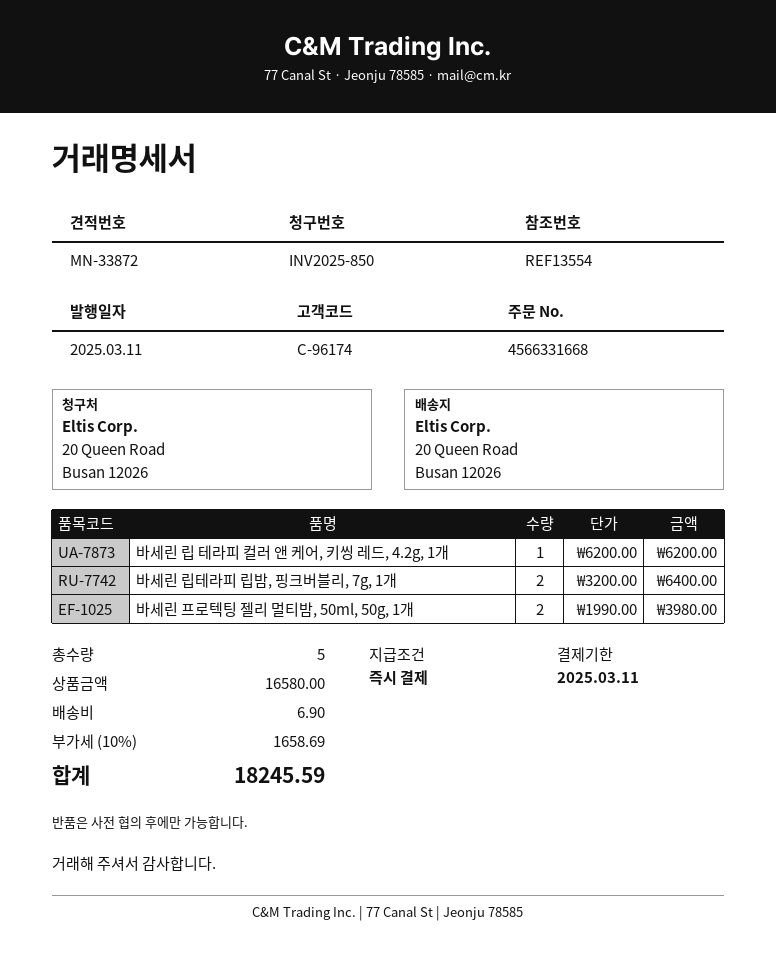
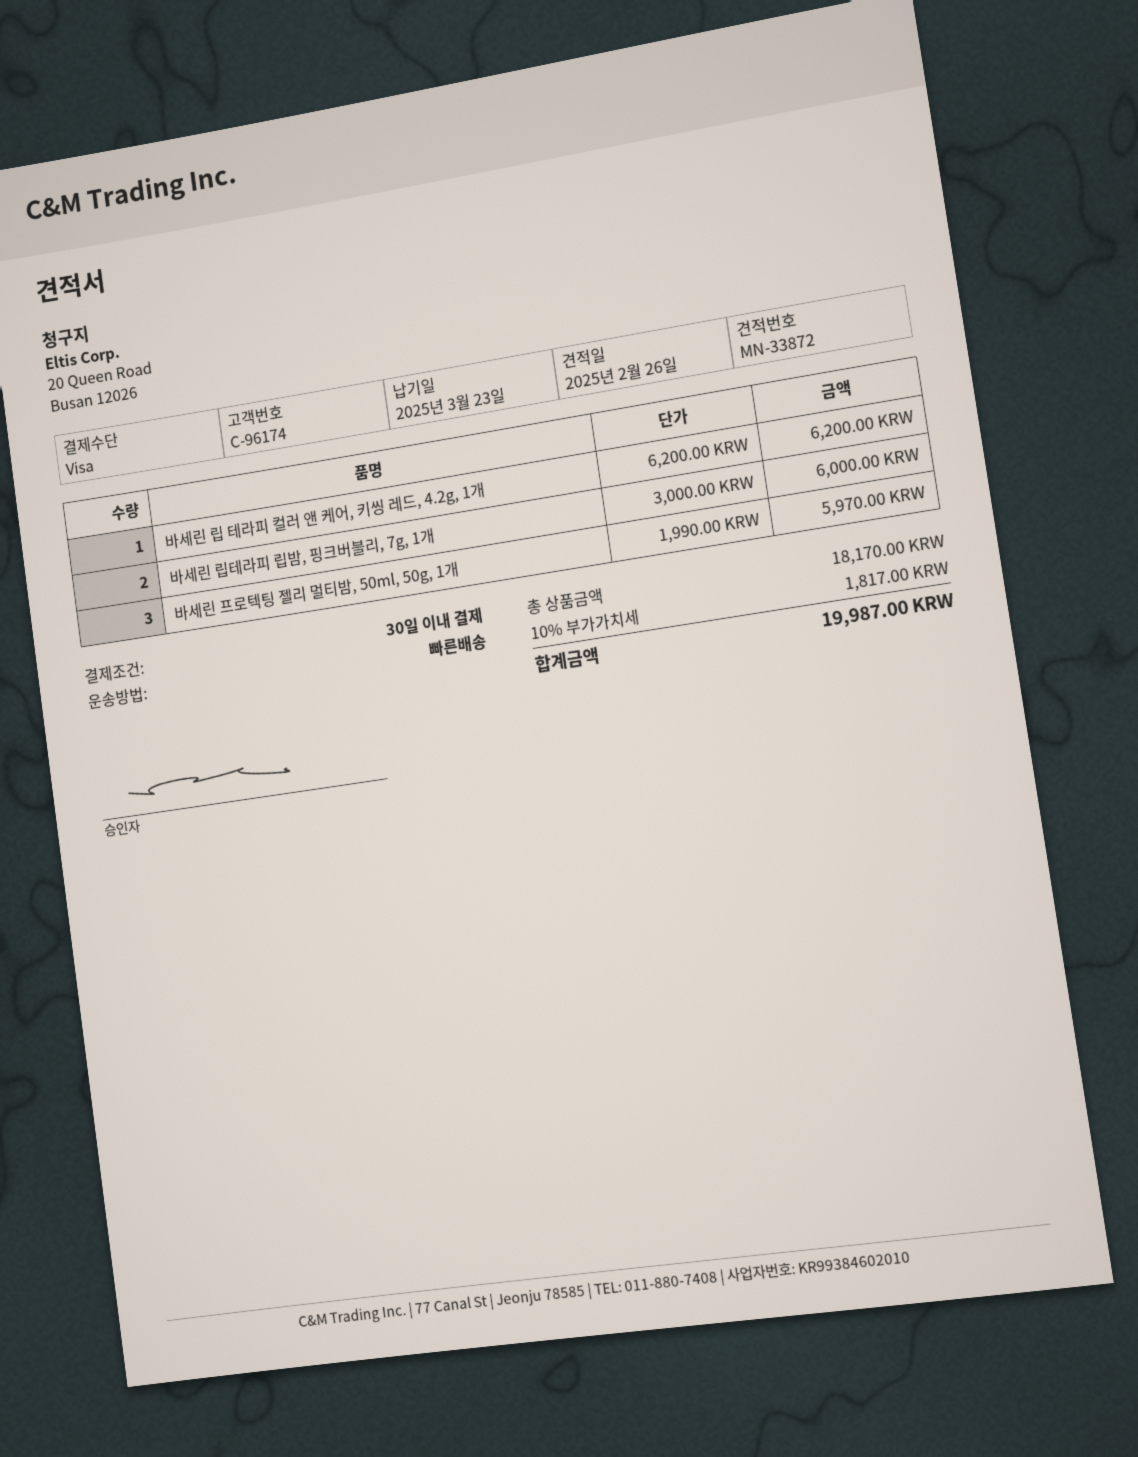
payment terms: on receipt -> 30 days
바세린 립테라피 립밤, 핑크버블리, 7g, 1개: 2 x 3200.00 = 6400.00 -> 2 x 3000.00 = 6000.00
바세린 프로텍팅 젤리 멀티밤, 50ml, 50g, 1개: 2 x 1990.00 = 3980.00 -> 3 x 1990.00 = 5970.00
subtotal: 16580.00 -> 18170.00
shipping: 6.90 -> none
tax: 10% = 1658.69 -> 10% = 1817.00
total: 18245.59 -> 19987.00

